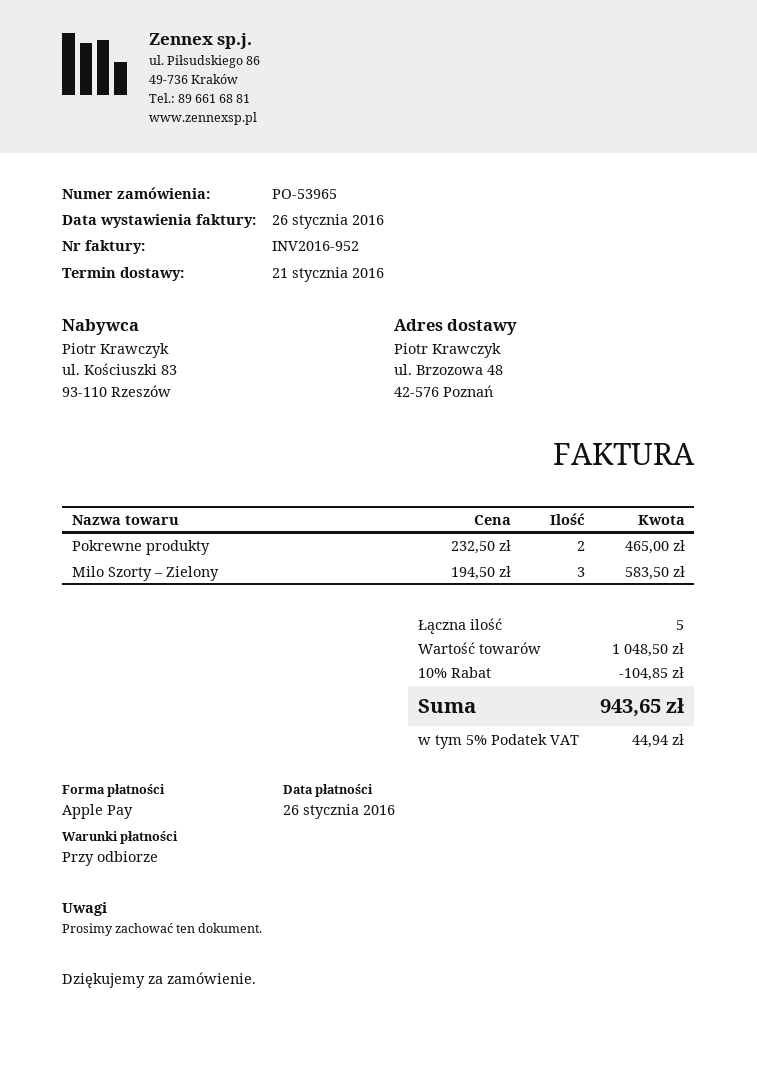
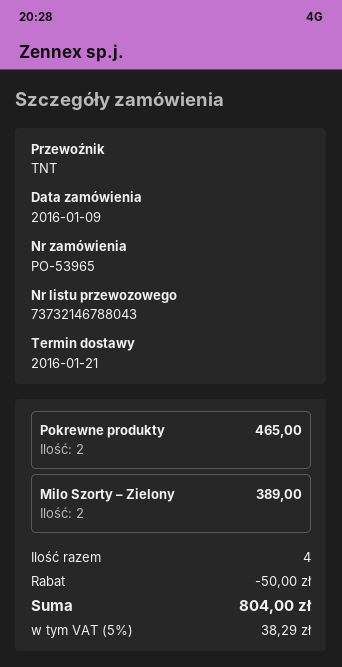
Milo Szorty – Zielony: 3 for 583.50 -> 2 for 389.00
total quantity: 5 -> 4
discount: 104.85 -> 50.00
tax: 5% = 44.94 -> 5% = 38.29
total: 943.65 -> 804.00

